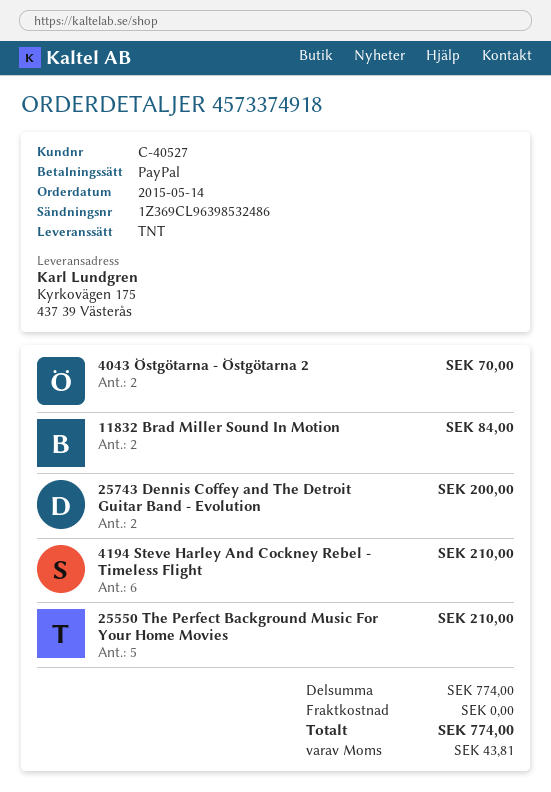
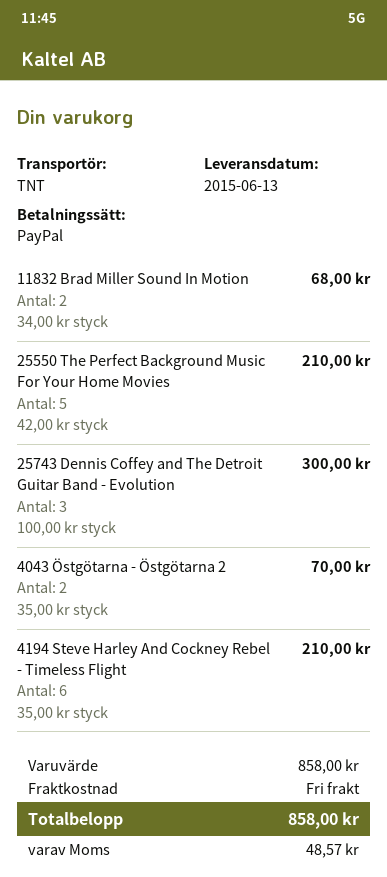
11832 Brad Miller Sound In Motion: 2 for 84.00 -> 2 for 68.00
25743 Dennis Coffey and The Detroit Guitar Band - Evolution: 2 for 200.00 -> 3 for 300.00
subtotal: 774.00 -> 858.00
tax: 43.81 -> 48.57
total: 774.00 -> 858.00

